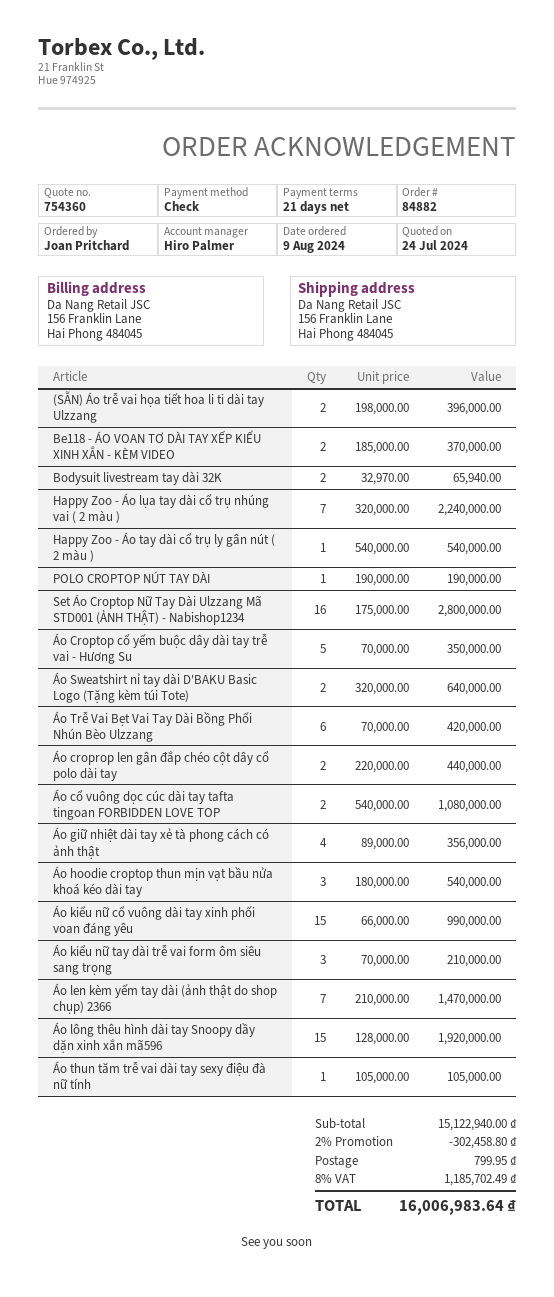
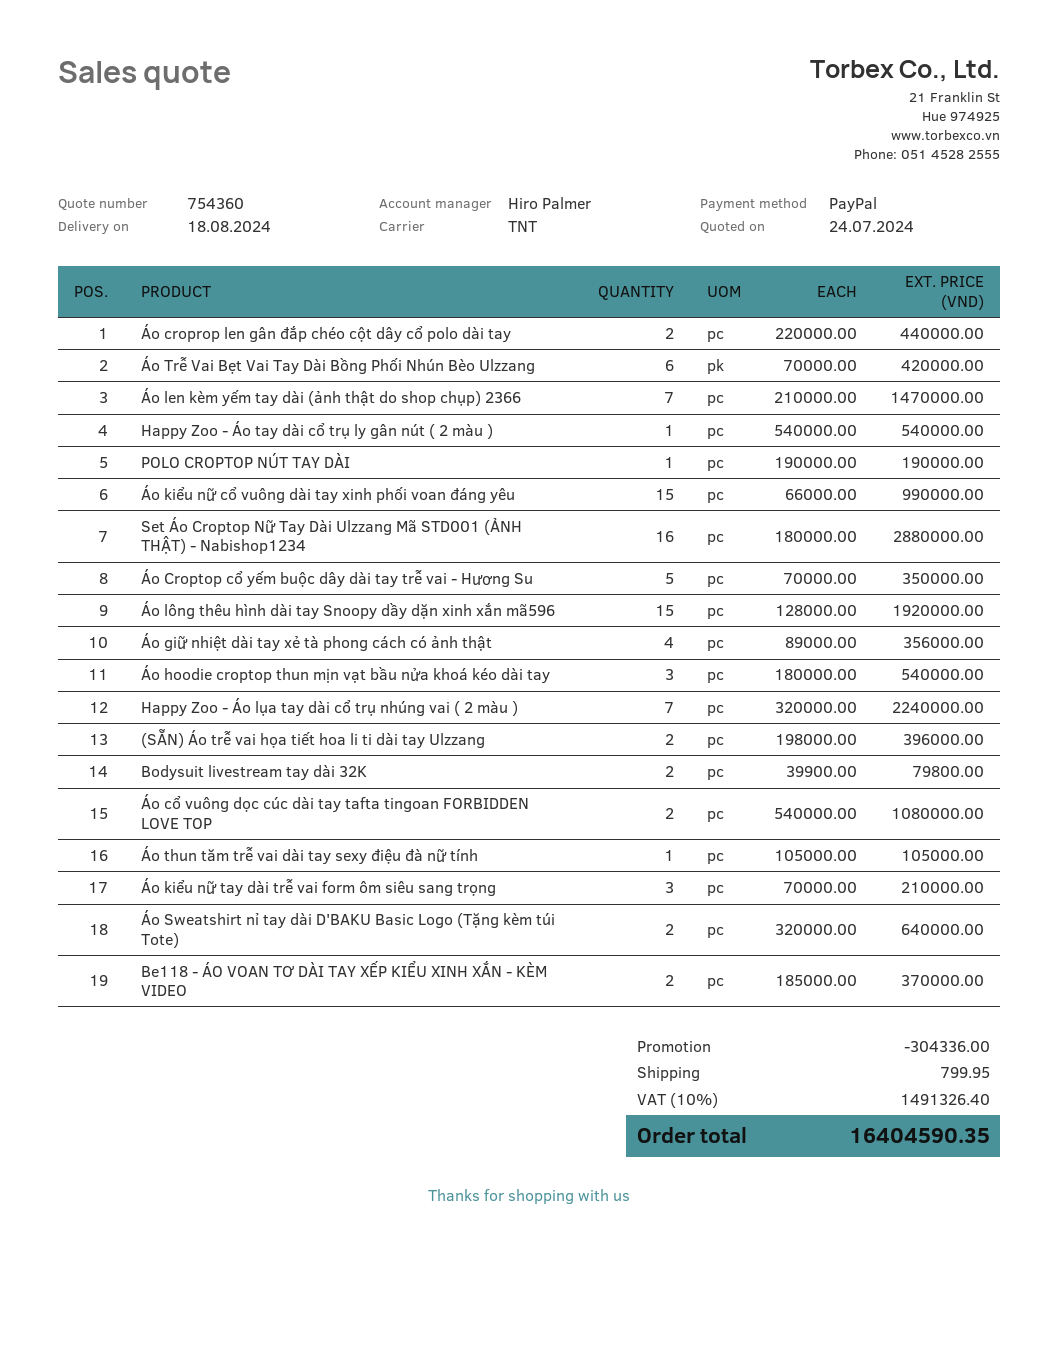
payment method: cheque -> PayPal
Bodysuit livestream tay dài 32K: 2 x 32970.00 = 65940.00 -> 2 x 39900.00 = 79800.00
Set Áo Croptop Nữ Tay Dài Ulzzang Mã STD001 (ẢNH THẬT) - Nabishop1234: 16 x 175000.00 = 2800000.00 -> 16 x 180000.00 = 2880000.00
discount: 302458.80 -> 304336.00
tax: 8% = 1185702.49 -> 10% = 1491326.40
total: 16006983.64 -> 16404590.35

